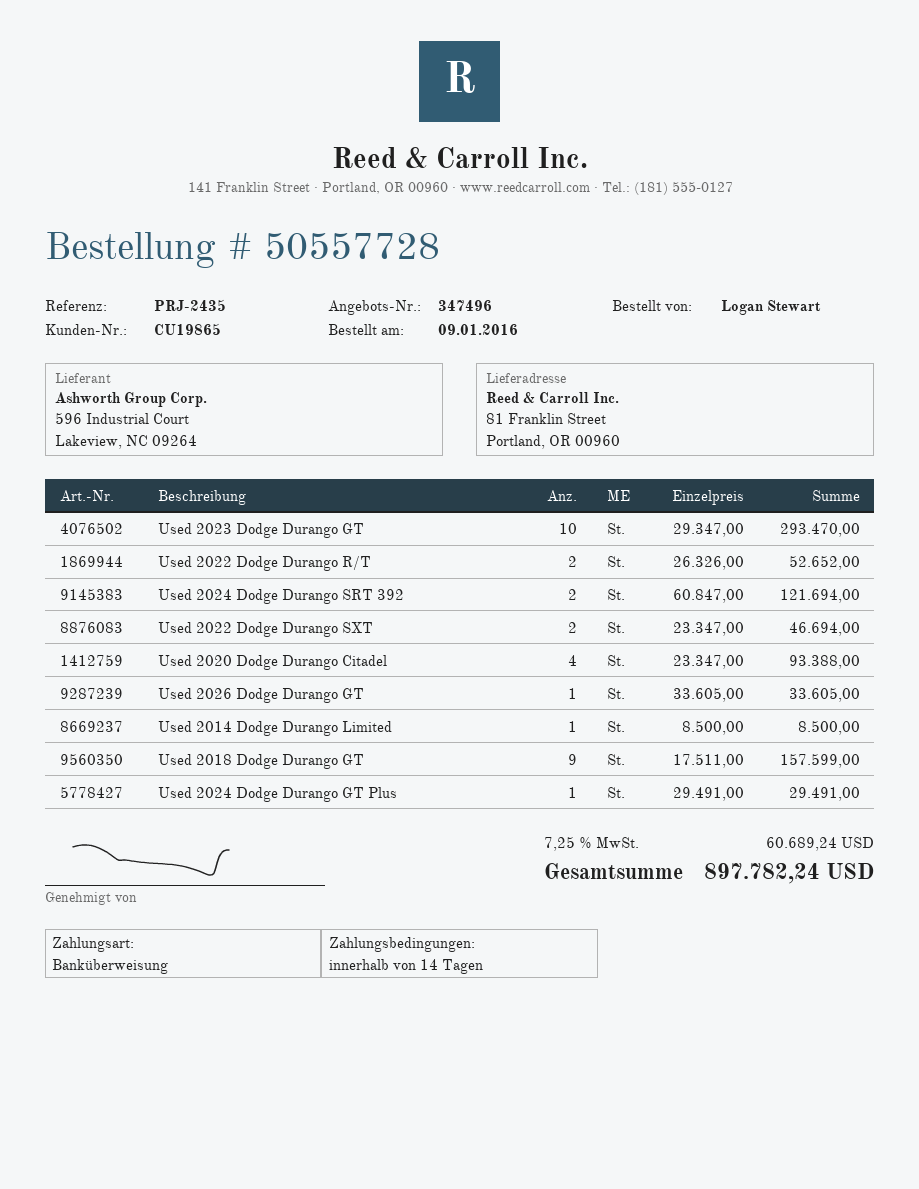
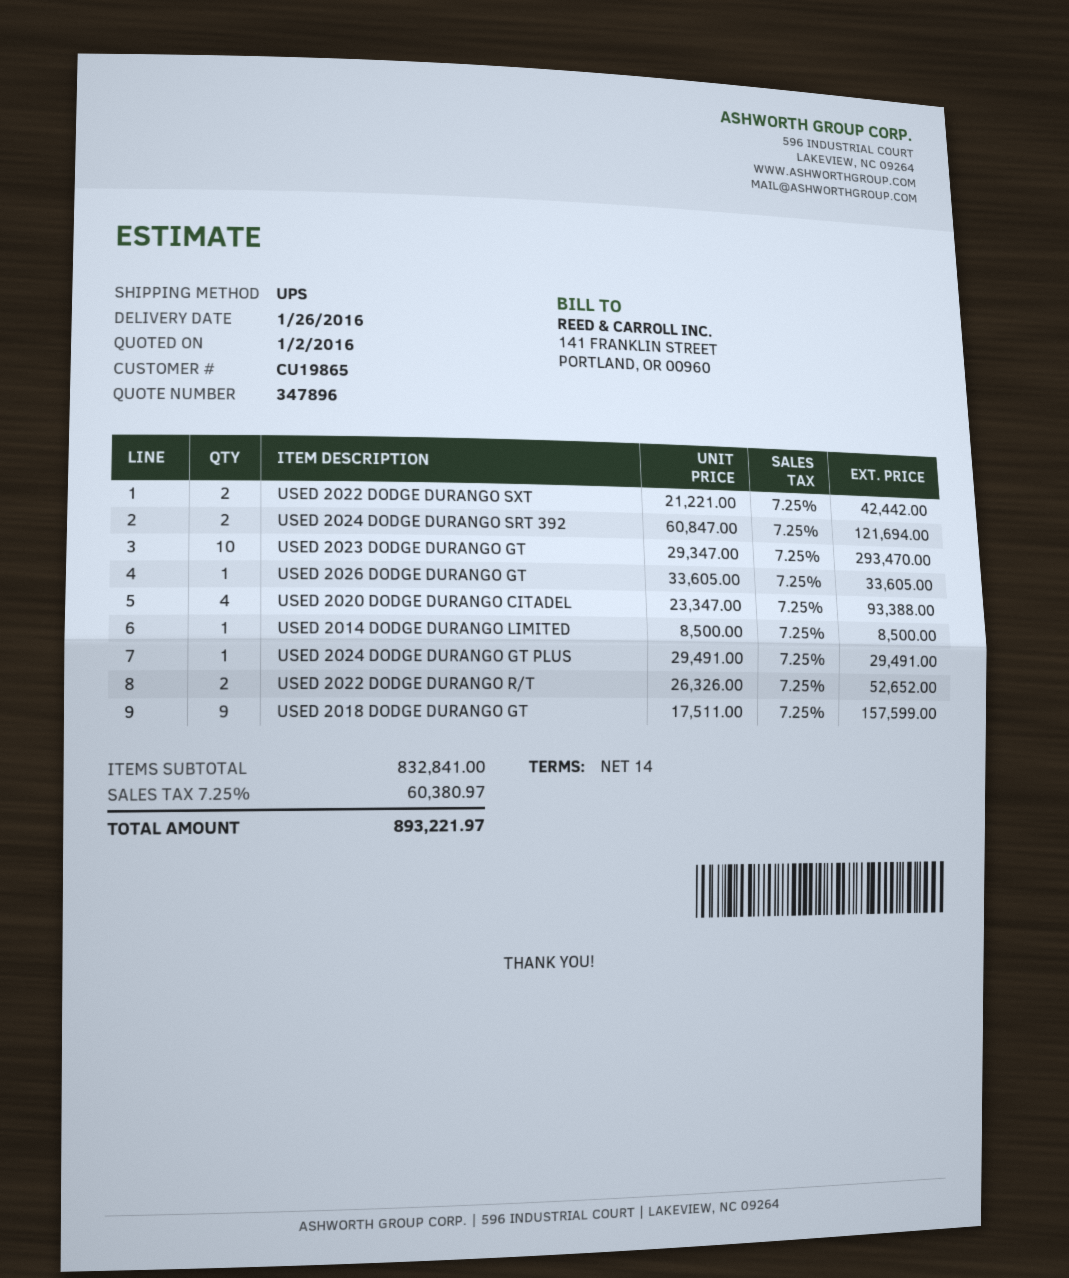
quote number: 347496 -> 347896
Used 2022 Dodge Durango SXT: 2 x 23347.00 = 46694.00 -> 2 x 21221.00 = 42442.00
tax: 7.25% = 60689.24 -> 7.25% = 60380.97
total: 897782.24 -> 893221.97

